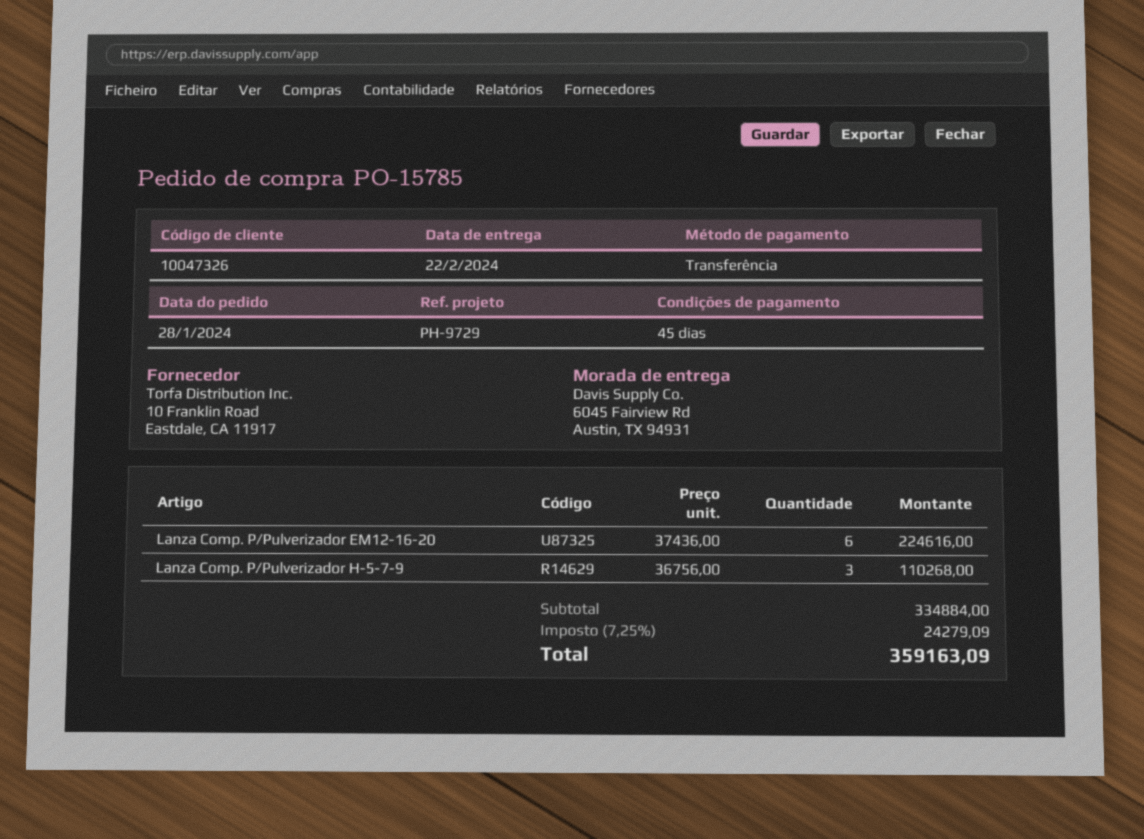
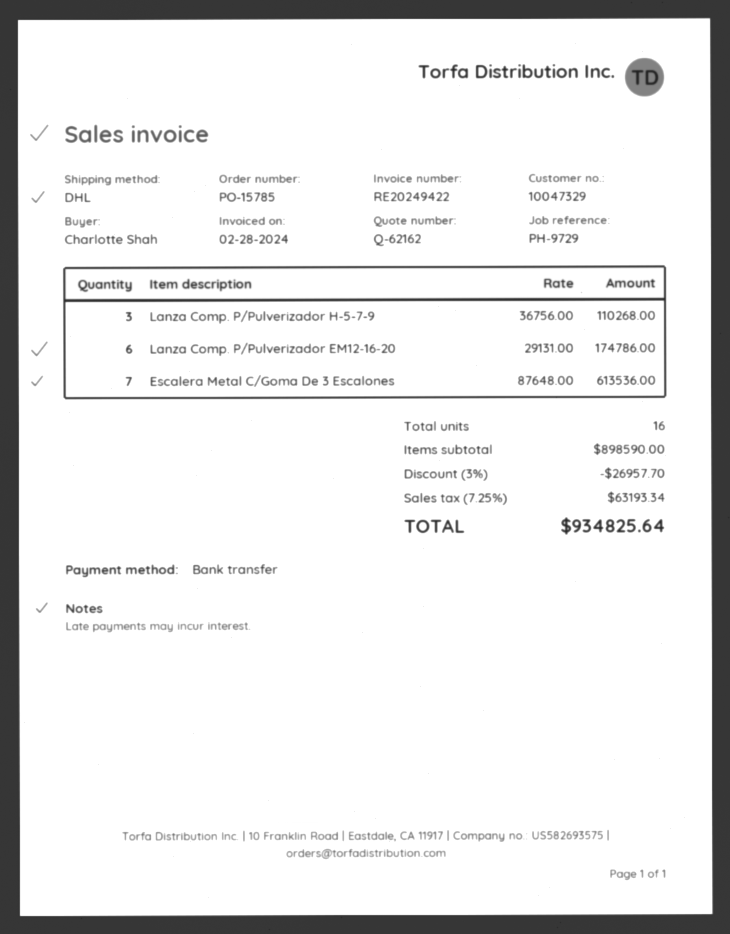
customer number: 10047326 -> 10047329
Lanza Comp. P/Pulverizador EM12-16-20: 6 x 37436.00 = 224616.00 -> 6 x 29131.00 = 174786.00
Escalera Metal C/Goma De 3 Escalones: none -> 7 x 87648.00 = 613536.00
subtotal: 334884.00 -> 898590.00
discount: none -> 3% = 26957.70
tax: 7.25% = 24279.09 -> 7.25% = 63193.34
total: 359163.09 -> 934825.64

